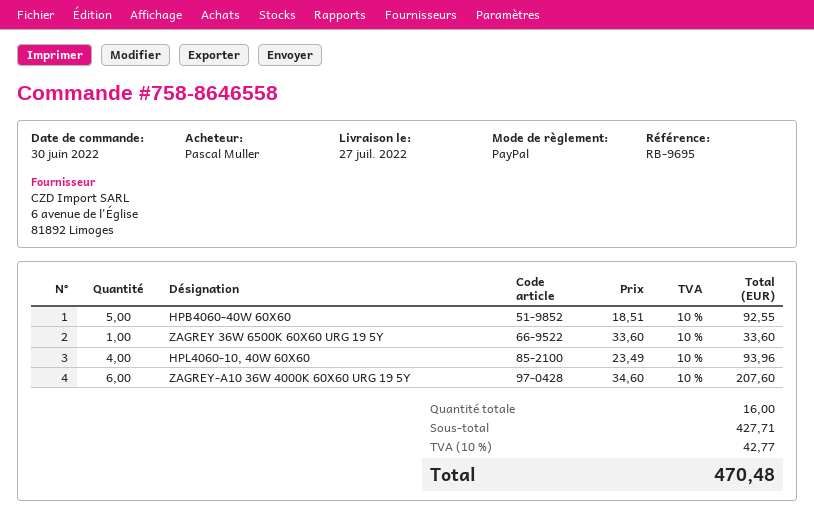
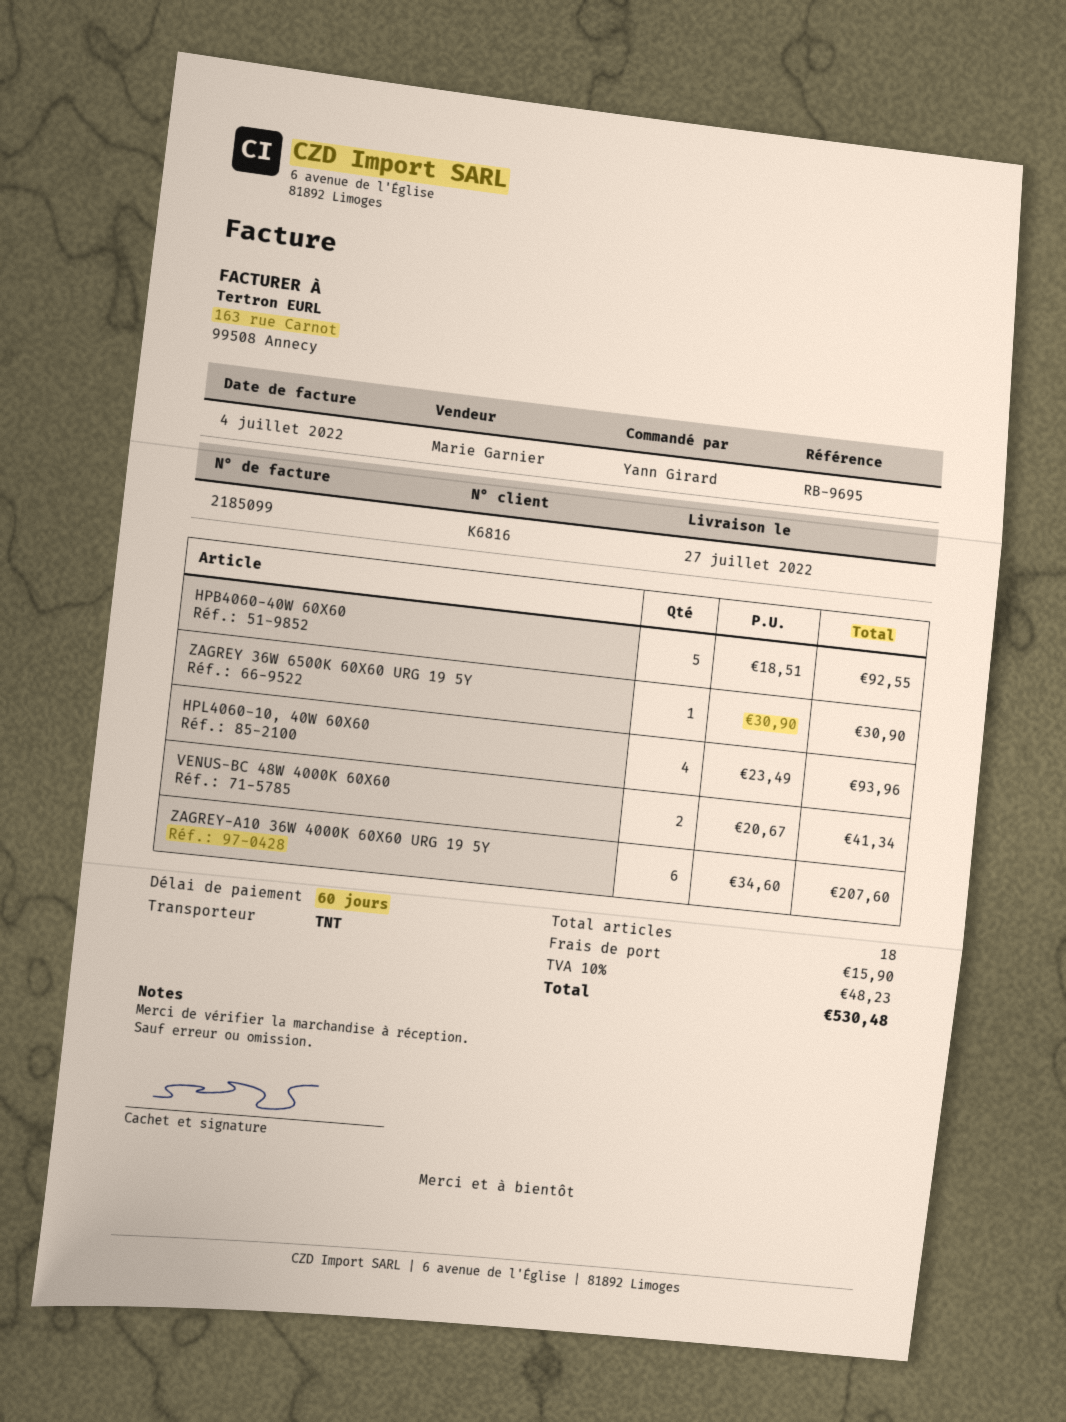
ordered by: Pascal Muller -> Yann Girard
ZAGREY 36W 6500K 60X60 URG 19 5Y: 1 x 33.60 = 33.60 -> 1 x 30.90 = 30.90
VENUS-BC 48W 4000K 60X60: none -> 2 x 20.67 = 41.34
total quantity: 16 -> 18
shipping: none -> 15.90
tax: 10% = 42.77 -> 10% = 48.23
total: 470.48 -> 530.48

